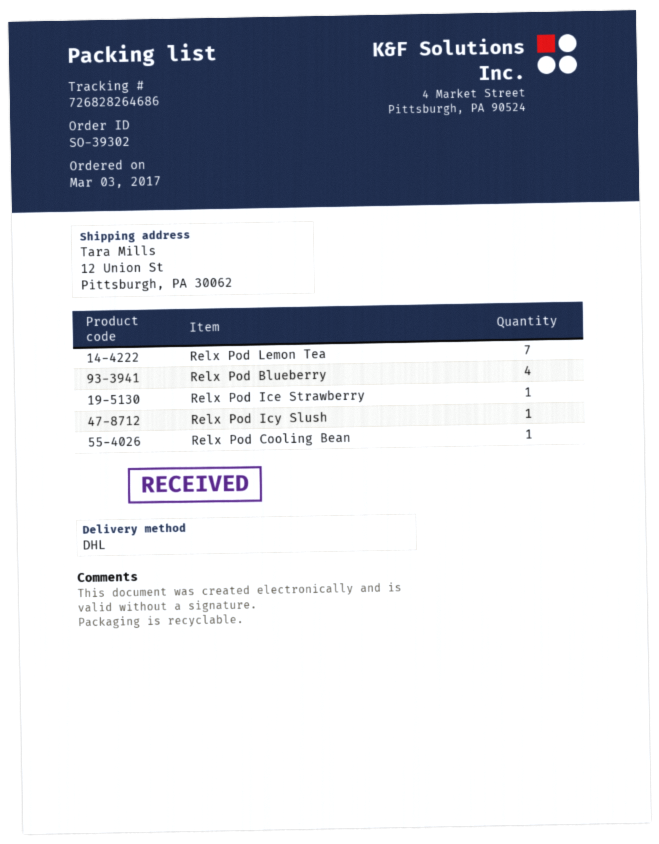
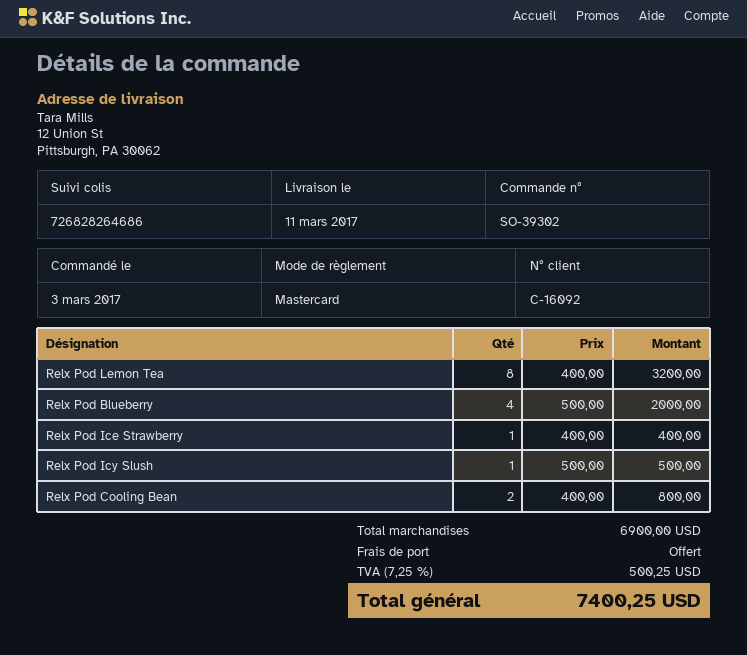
Relx Pod Lemon Tea: 7 -> 8
Relx Pod Cooling Bean: 1 -> 2

